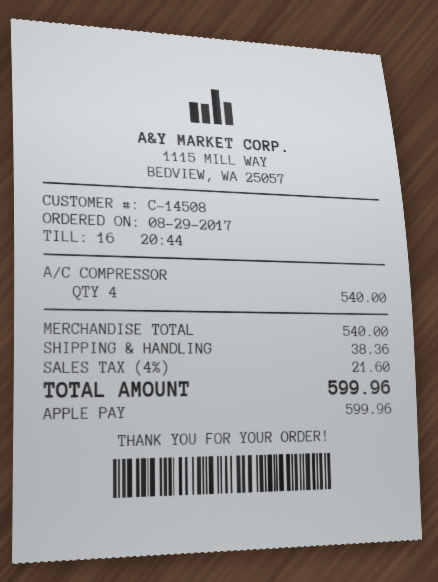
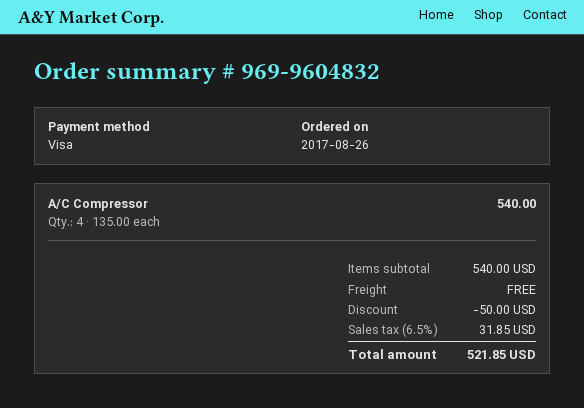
order date: 2017-08-29 -> 2017-08-26
payment method: Apple Pay -> Visa
discount: none -> 50.00
shipping: 38.36 -> 0.00
tax: 4% = 21.60 -> 6.5% = 31.85
total: 599.96 -> 521.85

